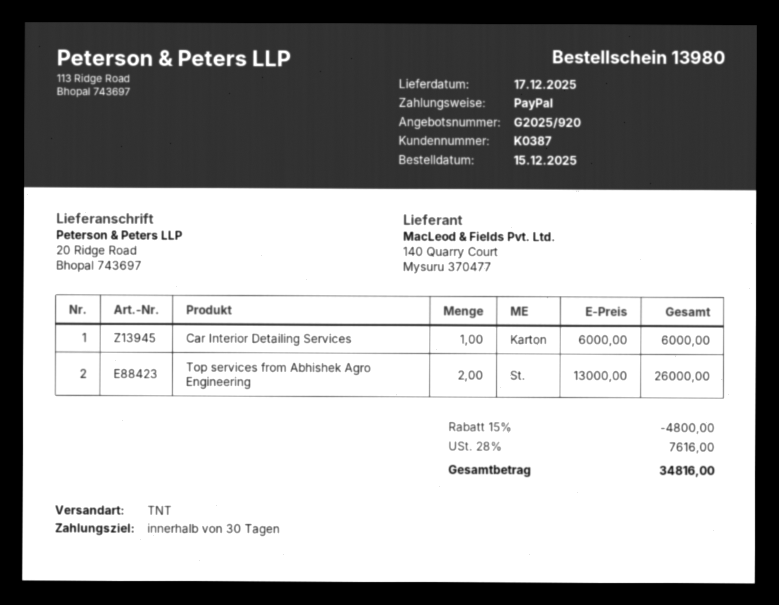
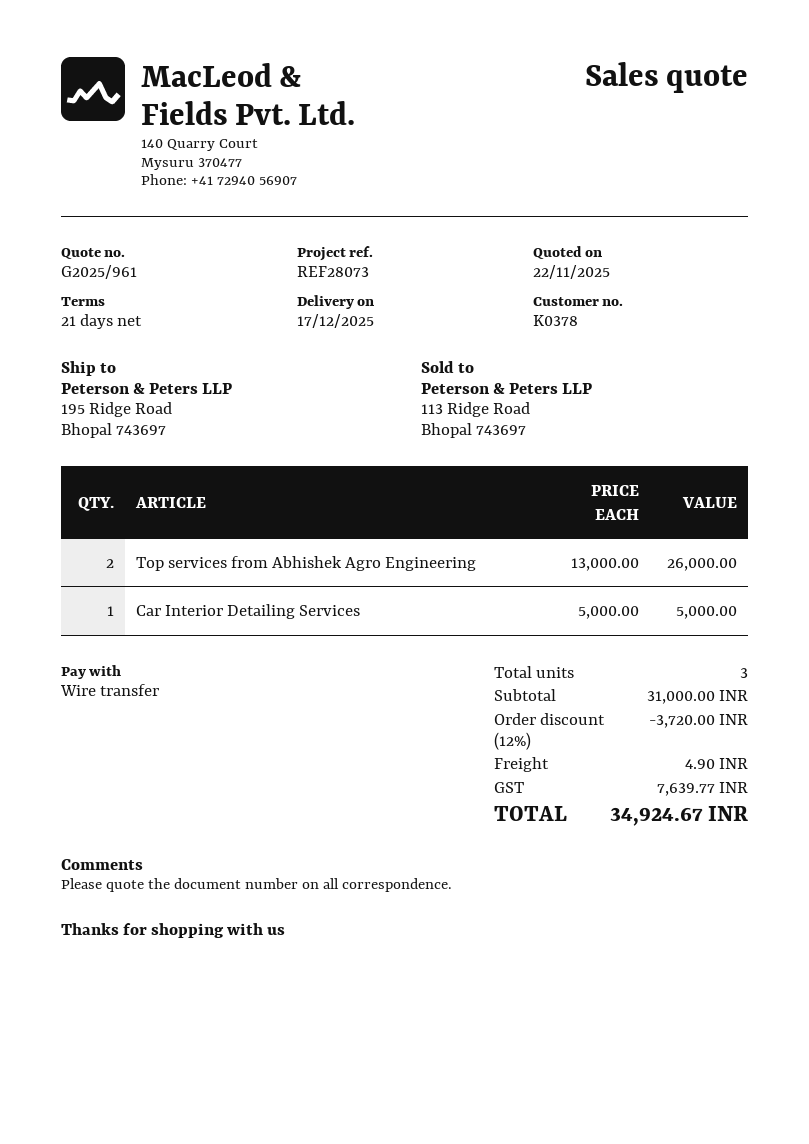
quote number: G2025/920 -> G2025/961
payment terms: 30 days -> 21 days
customer number: K0387 -> K0378
payment method: PayPal -> bank transfer
ship to: 20 Ridge Road, Bhopal 743697 -> 195 Ridge Road, Bhopal 743697
Car Interior Detailing Services: 1 x 6000.00 = 6000.00 -> 1 x 5000.00 = 5000.00
discount: 15% = 4800.00 -> 12% = 3720.00
shipping: none -> 4.90
tax: 7616.00 -> 7639.77
total: 34816.00 -> 34924.67

